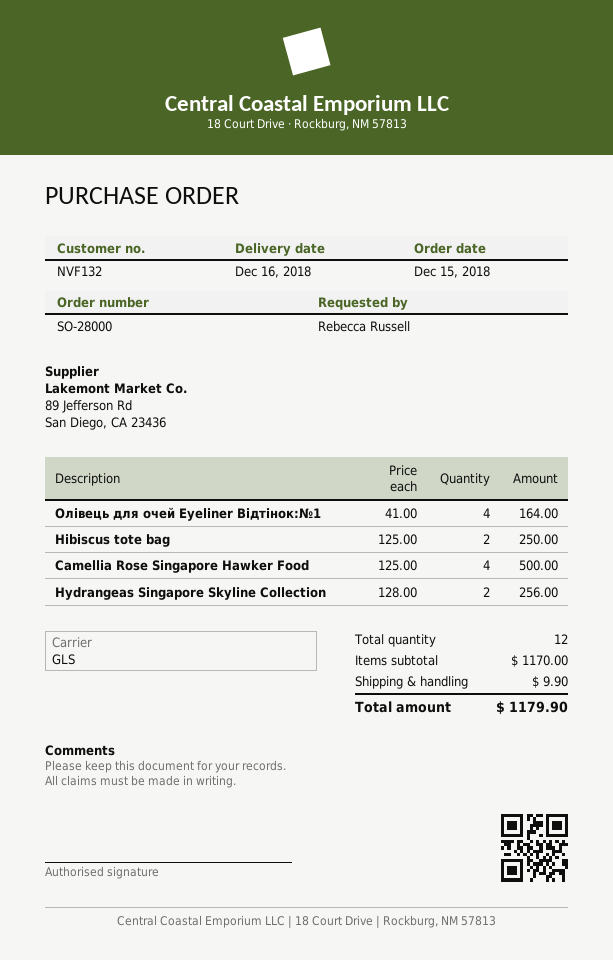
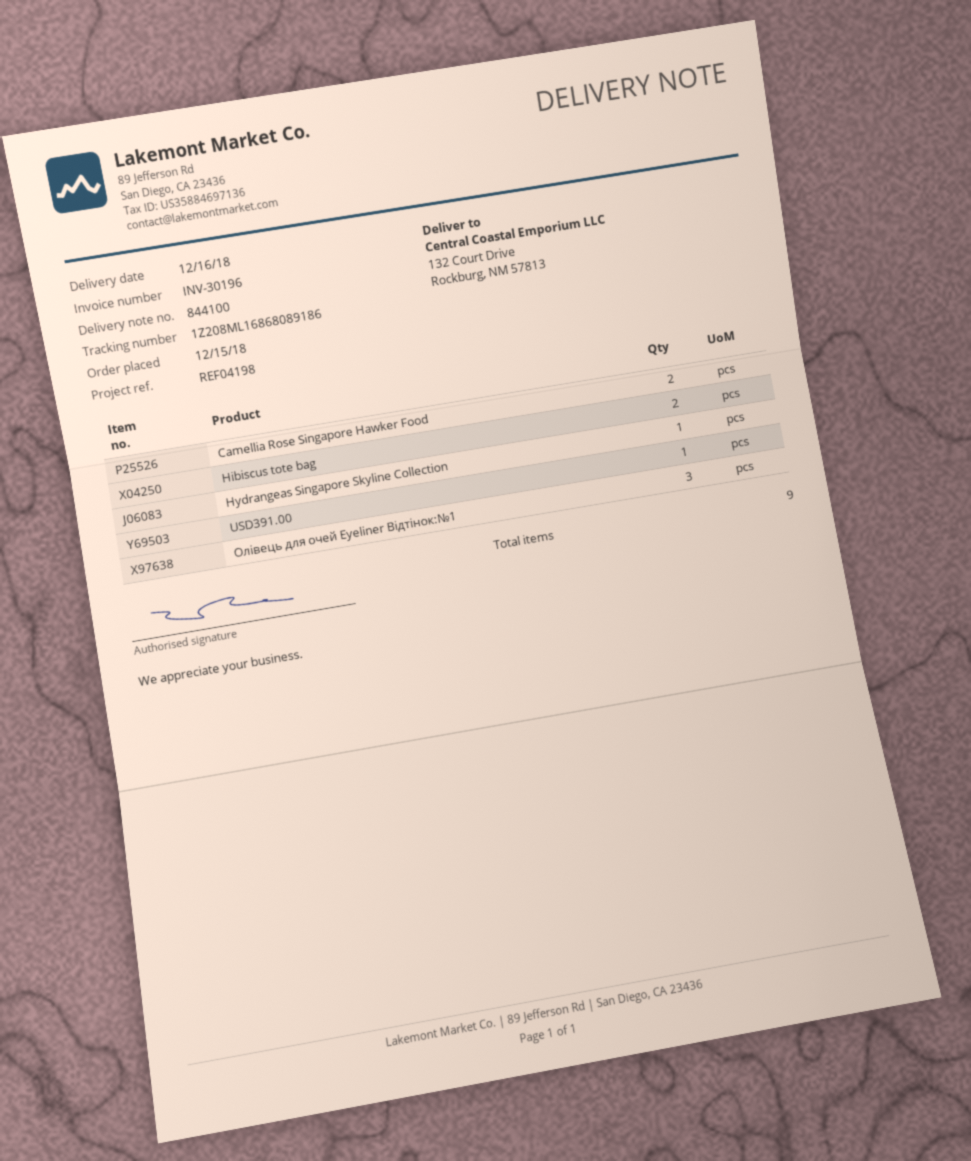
Олівець для очей Eyeliner Відтінок:№1: 4 -> 3
Camellia Rose Singapore Hawker Food: 4 -> 2
Hydrangeas Singapore Skyline Collection: 2 -> 1
USD391.00: none -> 1
total quantity: 12 -> 9

